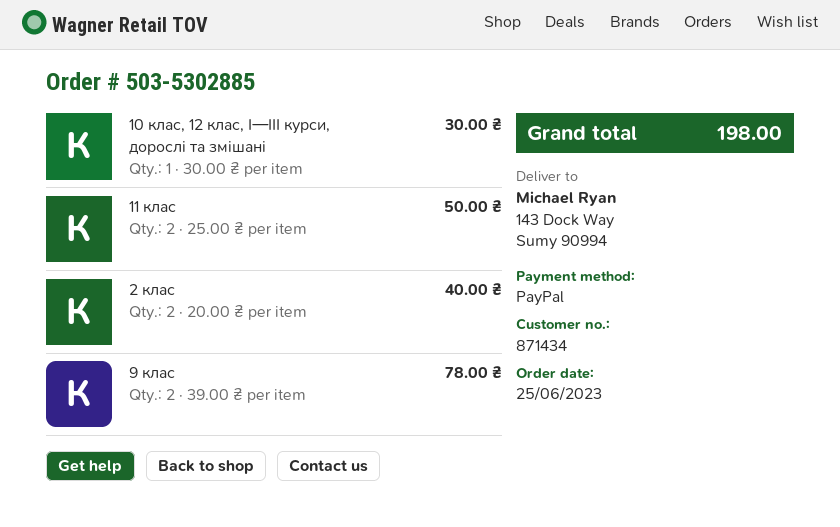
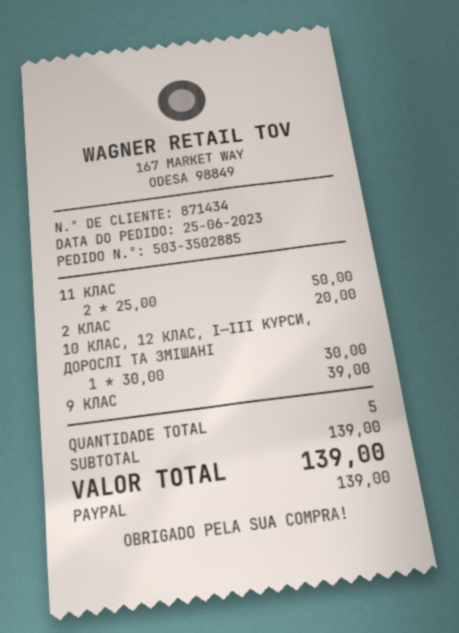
order number: 503-5302885 -> 503-3502885
2 клас: 2 x 20.00 = 40.00 -> 1 x 20.00 = 20.00
9 клас: 2 x 39.00 = 78.00 -> 1 x 39.00 = 39.00
total: 198.00 -> 139.00

